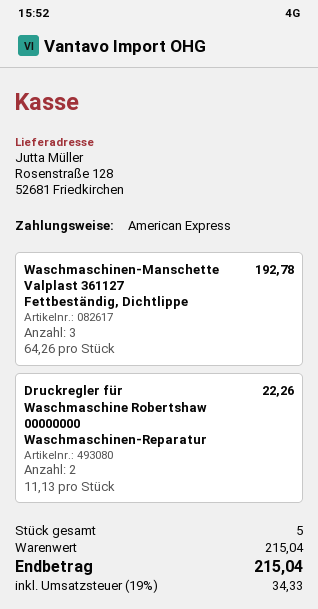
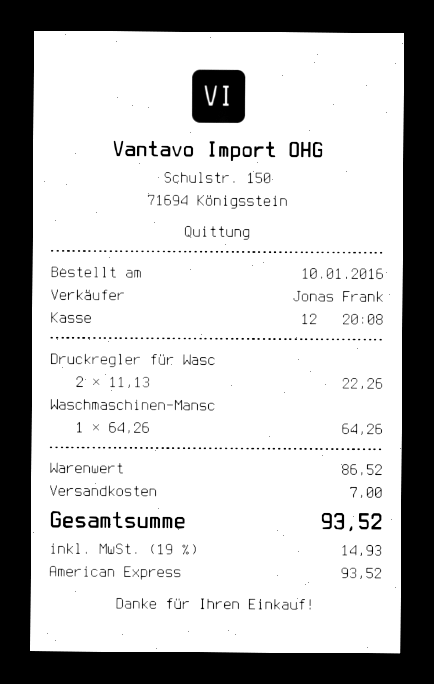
Waschmaschinen-Manschette Valplast 361127 Fettbeständig, Dichtlippe: 3 x 64.26 = 192.78 -> 1 x 64.26 = 64.26
subtotal: 215.04 -> 86.52
shipping: none -> 7.00
tax: 19% = 34.33 -> 19% = 14.93
total: 215.04 -> 93.52

